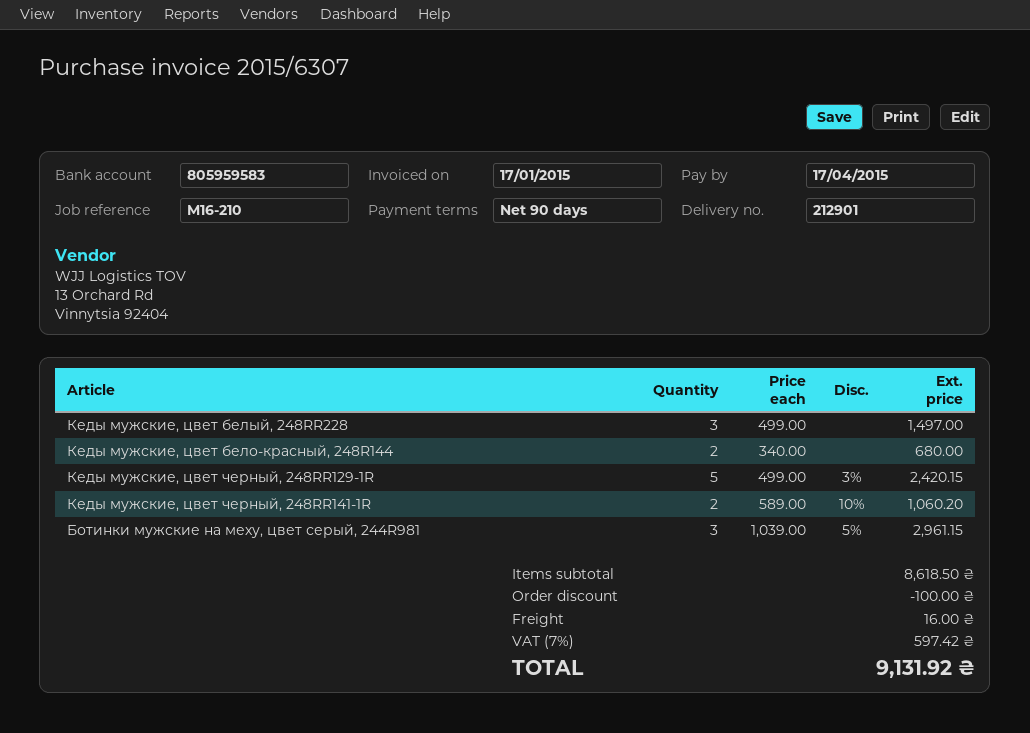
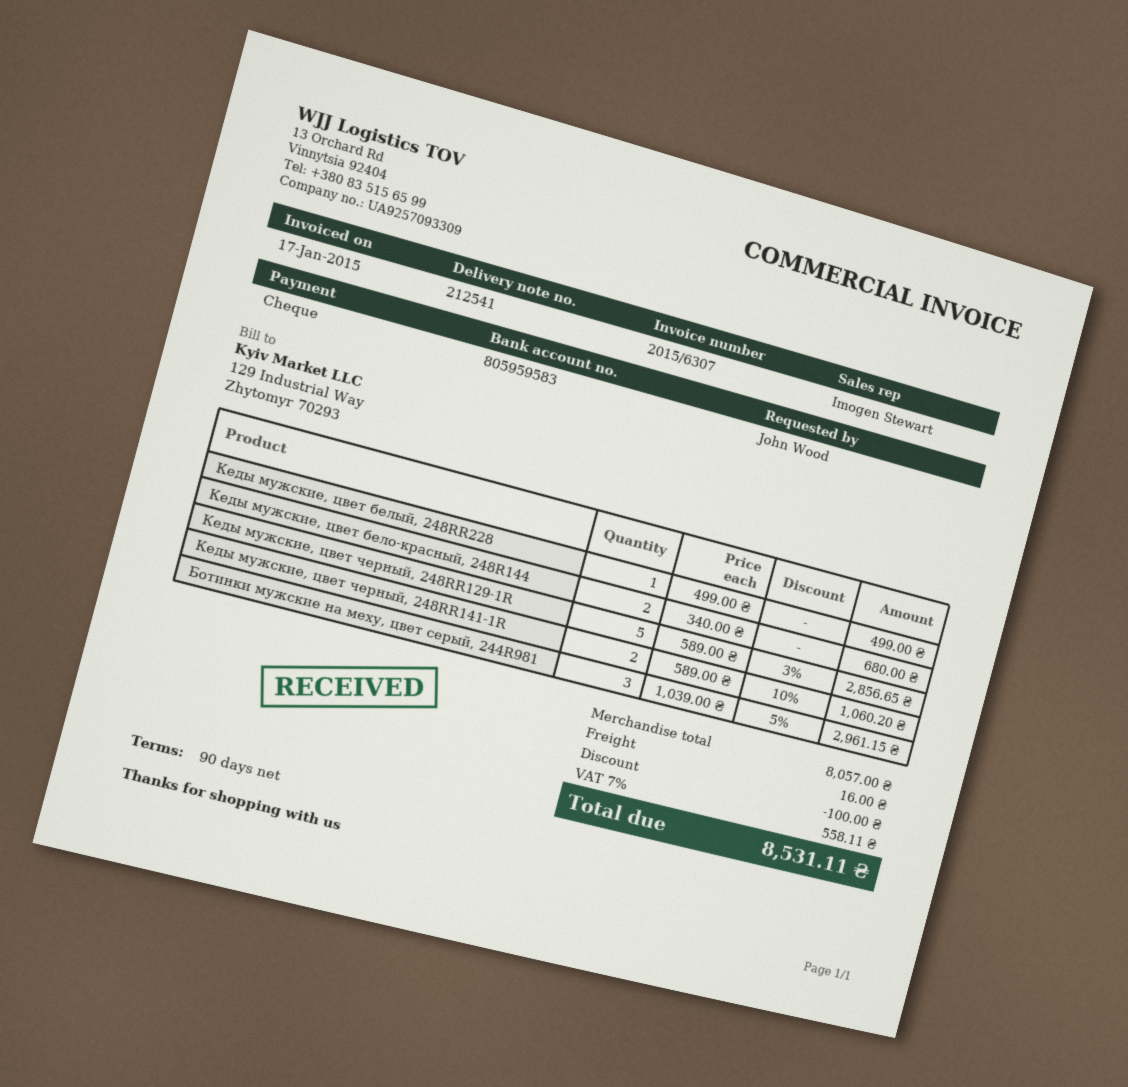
delivery note number: 212901 -> 212541
Кеды мужские, цвет белый, 248RR228: 3 x 499.00 = 1497.00 -> 1 x 499.00 = 499.00
Кеды мужские, цвет черный, 248RR129-1R: 5 x 499.00 - 3% = 2420.15 -> 5 x 589.00 - 3% = 2856.65
subtotal: 8618.50 -> 8057.00
tax: 7% = 597.42 -> 7% = 558.11
total: 9131.92 -> 8531.11

